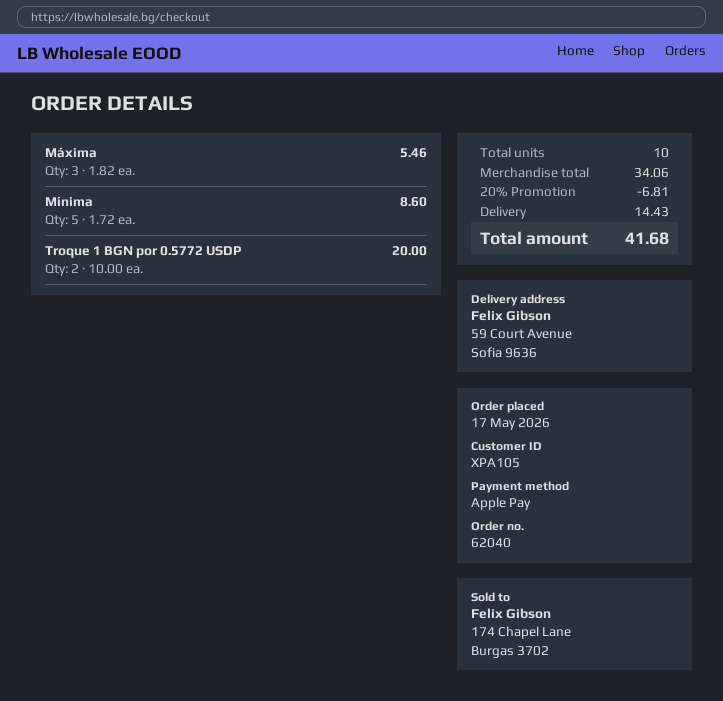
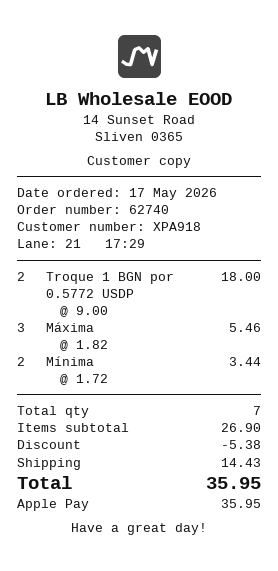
order number: 62040 -> 62740
customer number: XPA105 -> XPA918
Mínima: 5 x 1.72 = 8.60 -> 2 x 1.72 = 3.44
Troque 1 BGN por 0.5772 USDP: 2 x 10.00 = 20.00 -> 2 x 9.00 = 18.00
total quantity: 10 -> 7
subtotal: 34.06 -> 26.90
discount: 6.81 -> 5.38
total: 41.68 -> 35.95

